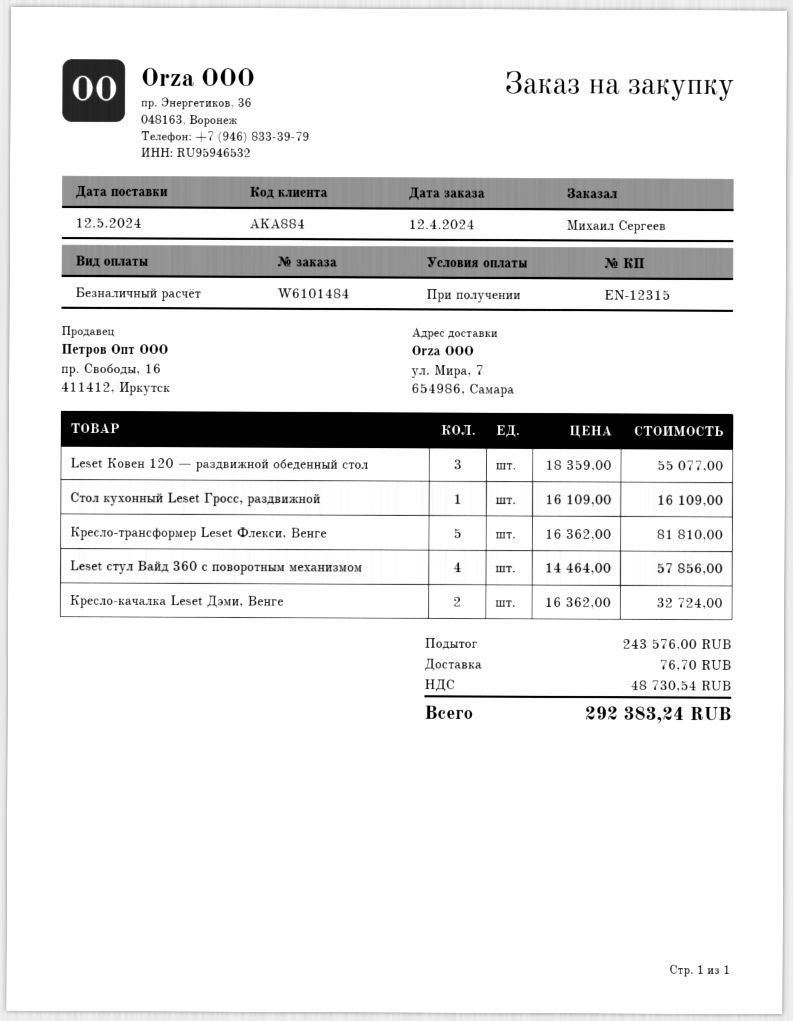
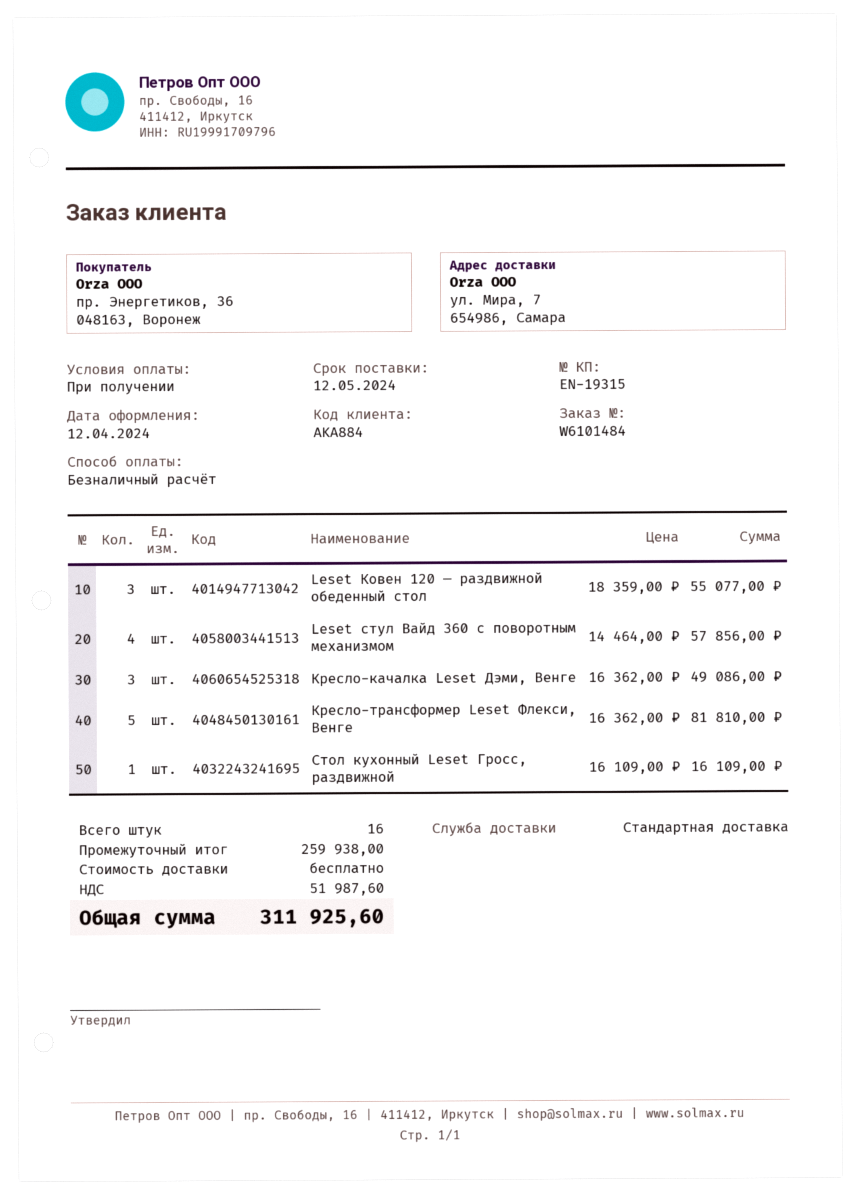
quote number: EN-12315 -> EN-19315
Кресло-качалка Leset Дэми, Венге: 2 x 16362.00 = 32724.00 -> 3 x 16362.00 = 49086.00
subtotal: 243576.00 -> 259938.00
shipping: 76.70 -> 0.00
tax: 48730.54 -> 51987.60
total: 292383.24 -> 311925.60

